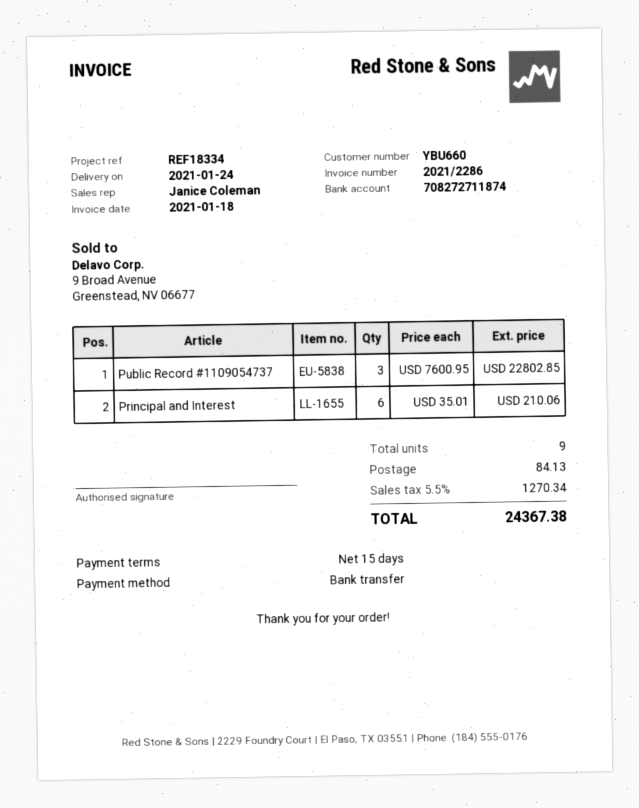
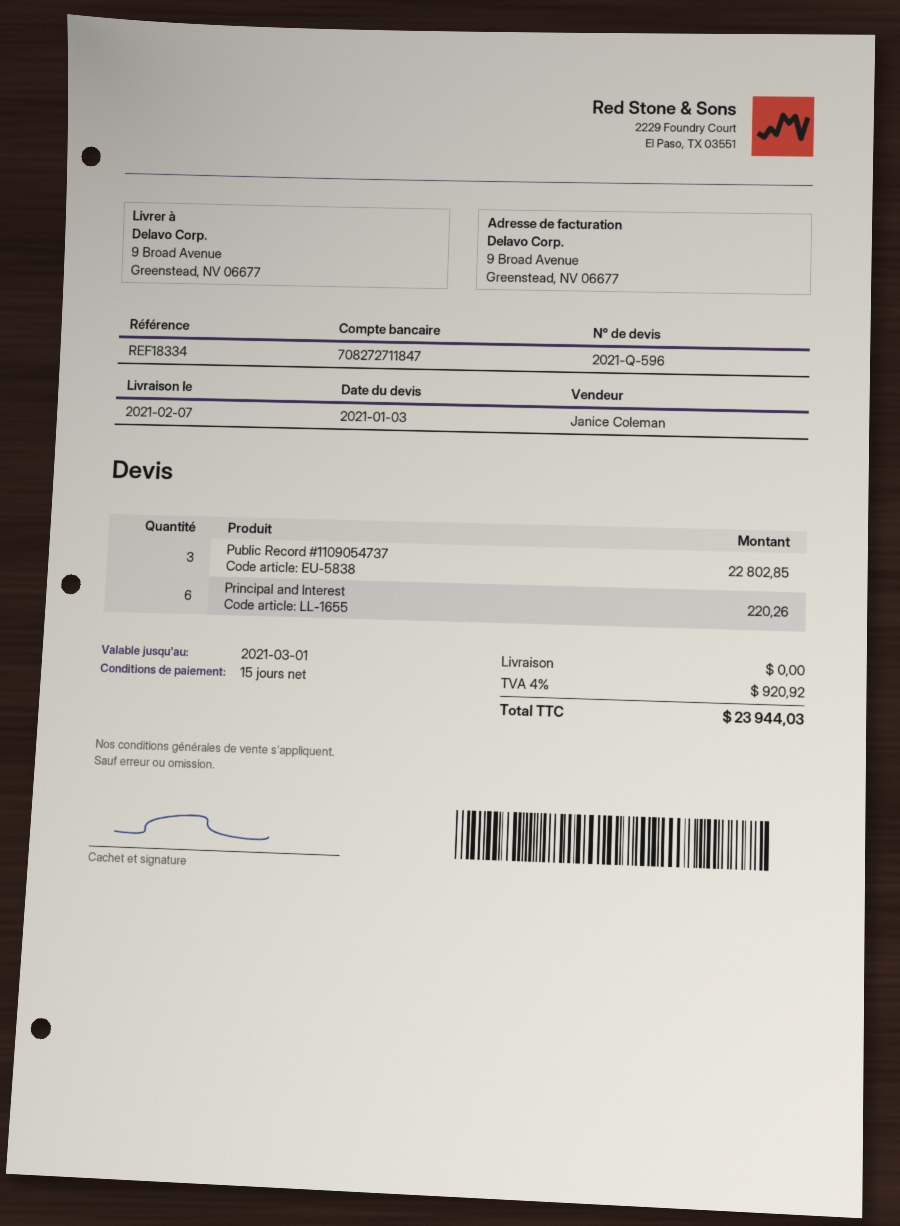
delivery date: 2021-01-24 -> 2021-02-07
bank account: 708272711874 -> 708272711847
Principal and Interest: 6 for 210.06 -> 6 for 220.26
shipping: 84.13 -> 0.00
tax: 5.5% = 1270.34 -> 4% = 920.92
total: 24367.38 -> 23944.03

